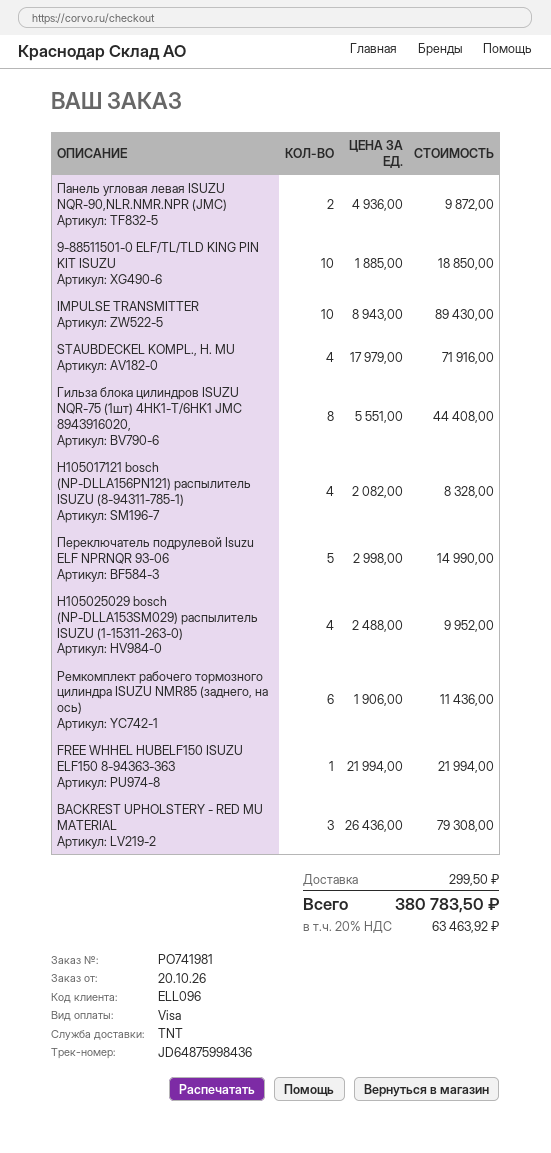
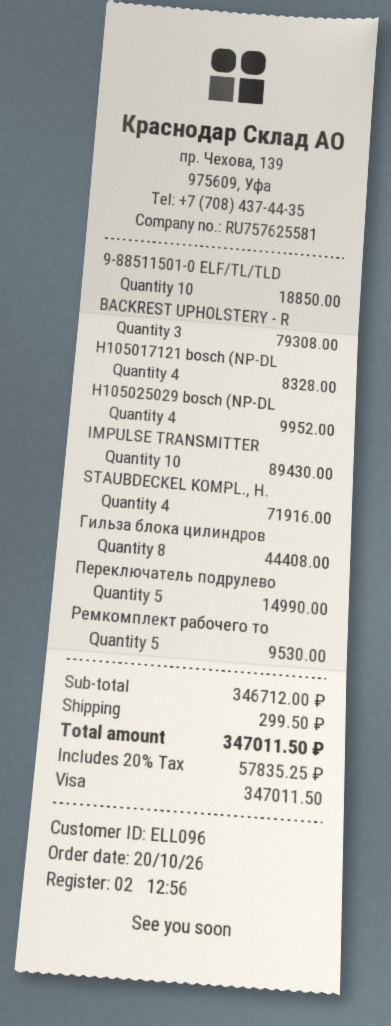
Панель угловая левая ISUZU NQR-90,NLR.NMR.NPR (JMC): 2 for 9872.00 -> none
Ремкомплект рабочего тормозного цилиндра ISUZU NMR85 (заднего, на ось): 6 for 11436.00 -> 5 for 9530.00
FREE WHHEL HUBELF150 ISUZU ELF150 8-94363-363: 1 for 21994.00 -> none
tax: 20% = 63463.92 -> 20% = 57835.25
total: 380783.50 -> 347011.50

